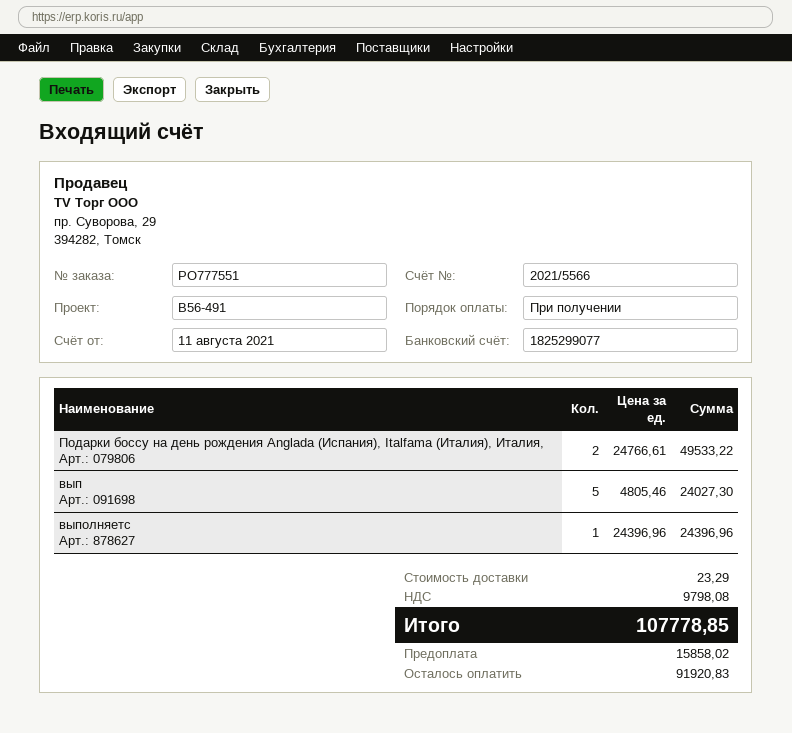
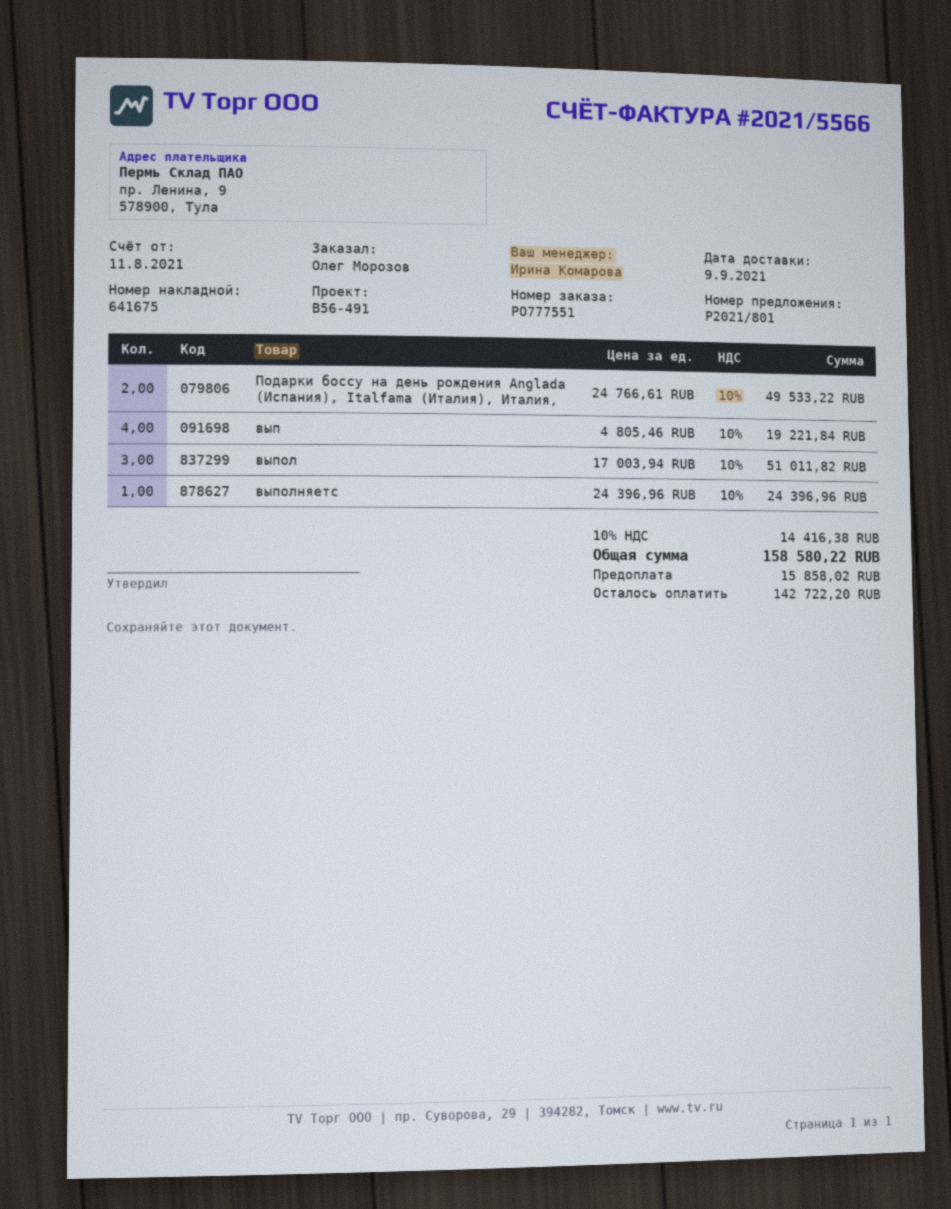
вып: 5 x 4805.46 = 24027.30 -> 4 x 4805.46 = 19221.84
выпол: none -> 3 x 17003.94 = 51011.82
shipping: 23.29 -> none
tax: 9798.08 -> 14416.38
total: 107778.85 -> 158580.22
balance: 91920.83 -> 142722.20

